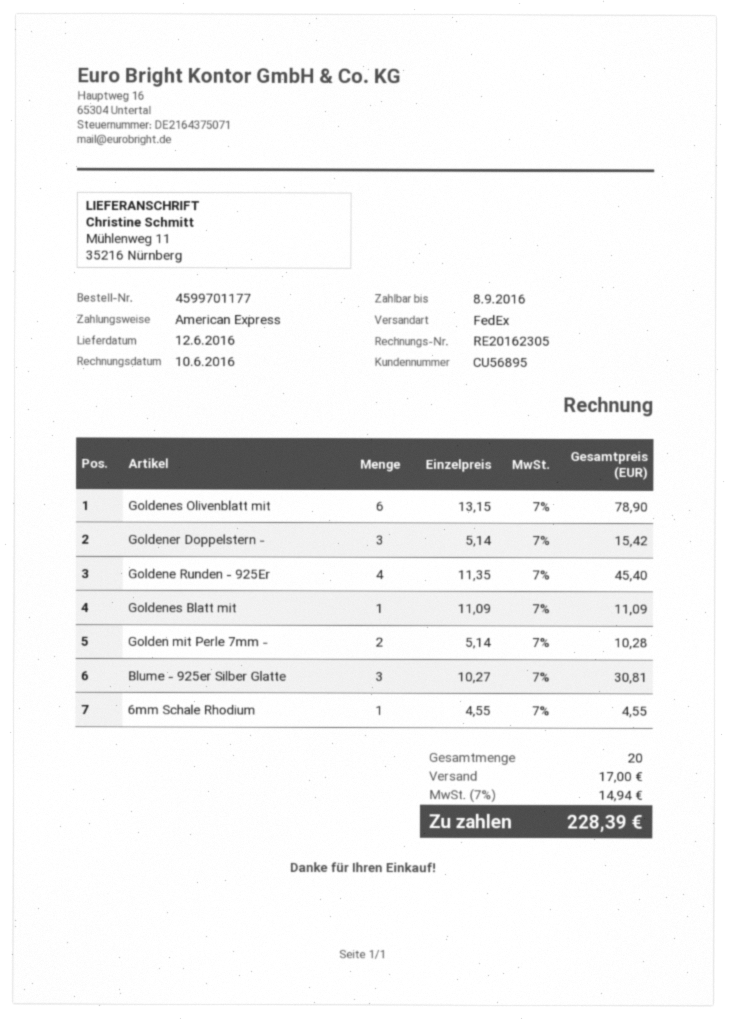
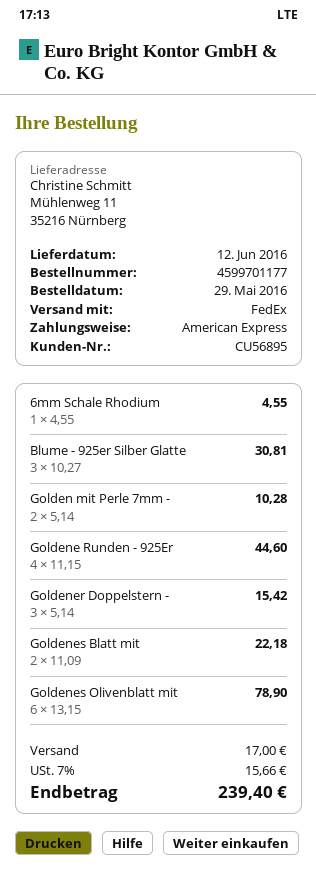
Goldene Runden - 925Er: 4 x 11.35 = 45.40 -> 4 x 11.15 = 44.60
Goldenes Blatt mit: 1 x 11.09 = 11.09 -> 2 x 11.09 = 22.18
tax: 7% = 14.94 -> 7% = 15.66
total: 228.39 -> 239.40

